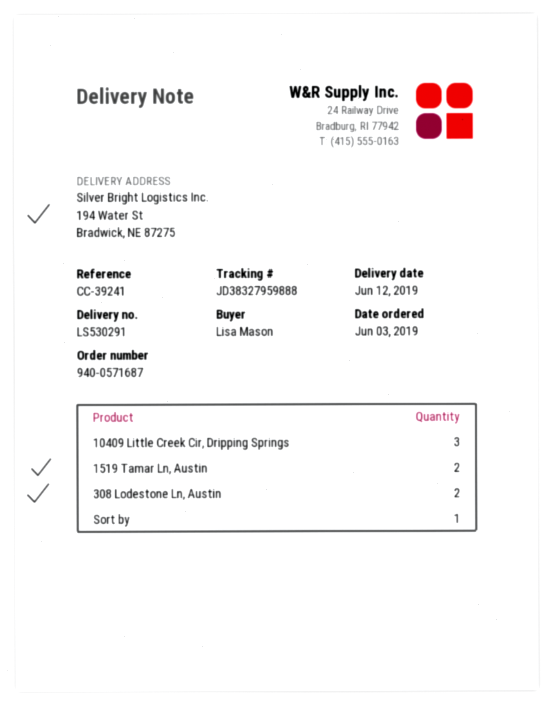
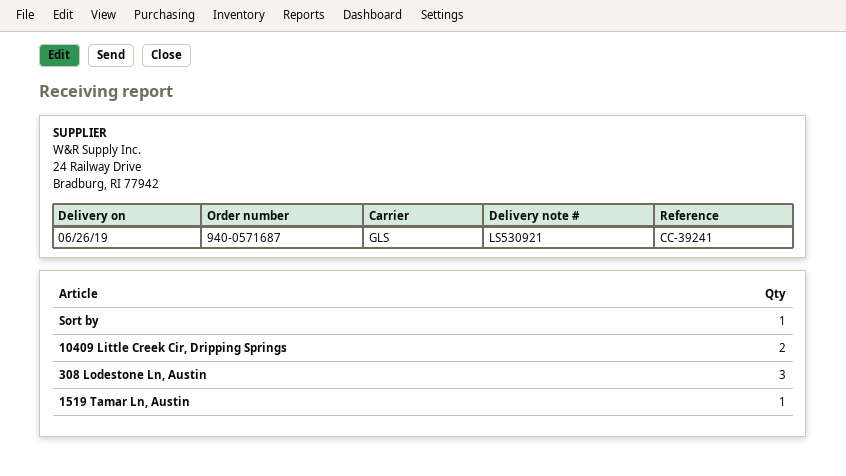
delivery note number: LS530291 -> LS530921
delivery date: 2019-06-12 -> 2019-06-26
10409 Little Creek Cir, Dripping Springs: 3 -> 2
1519 Tamar Ln, Austin: 2 -> 1
308 Lodestone Ln, Austin: 2 -> 3

